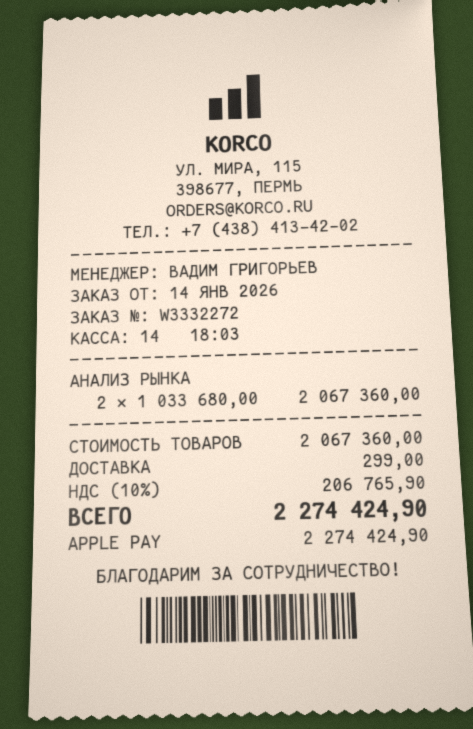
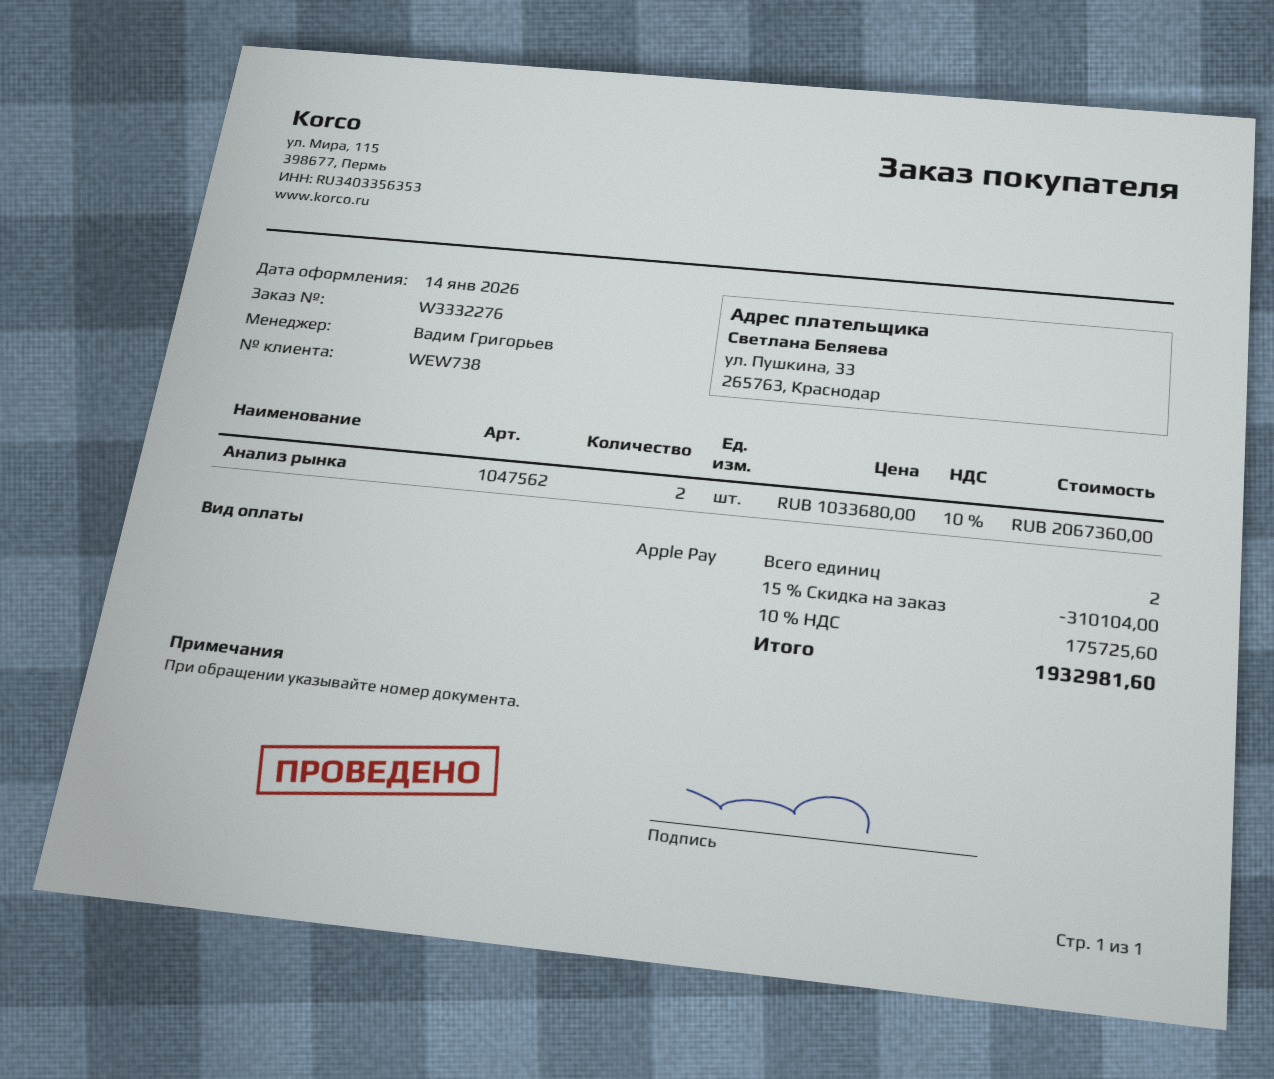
order number: W3332272 -> W3332276
discount: none -> 15% = 310104.00
shipping: 299.00 -> none
tax: 10% = 206765.90 -> 10% = 175725.60
total: 2274424.90 -> 1932981.60

